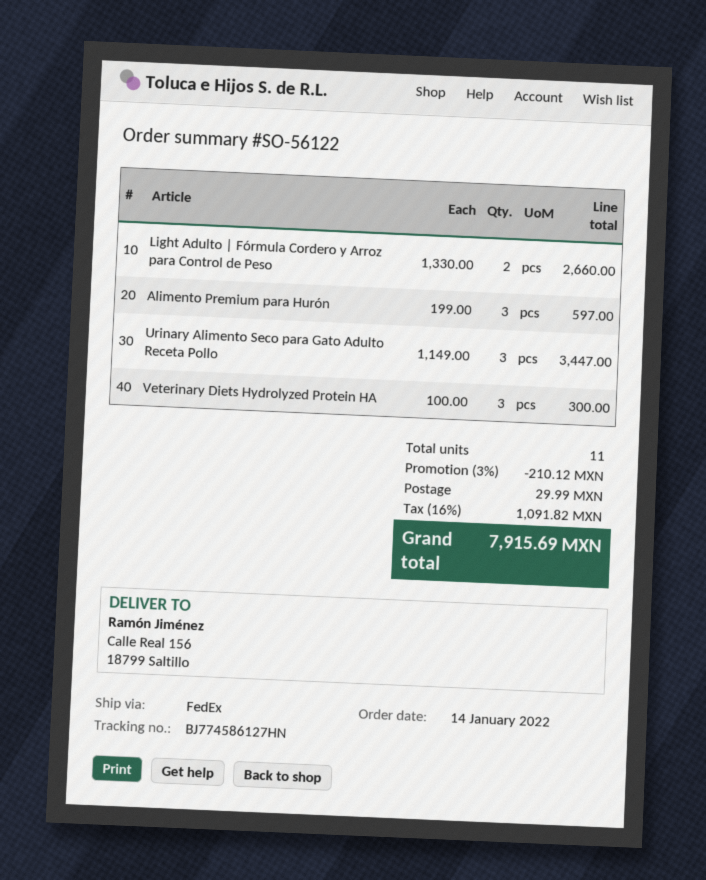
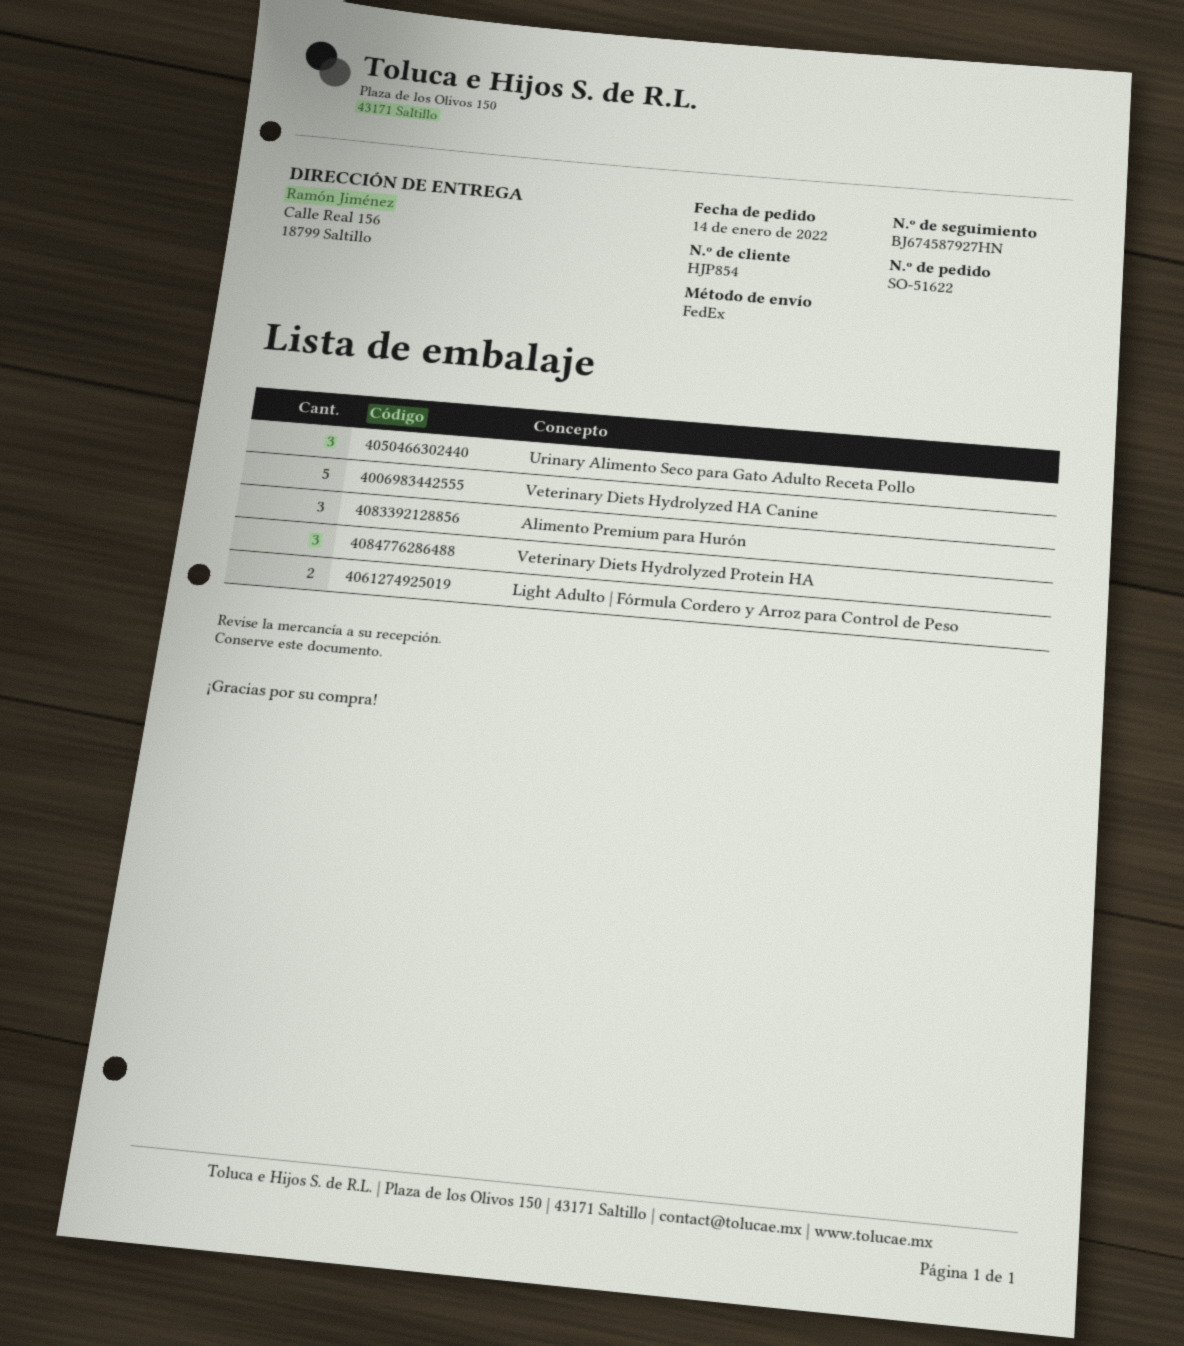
order number: SO-56122 -> SO-51622
tracking number: BJ774586127HN -> BJ674587927HN
Veterinary Diets Hydrolyzed HA Canine: none -> 5

